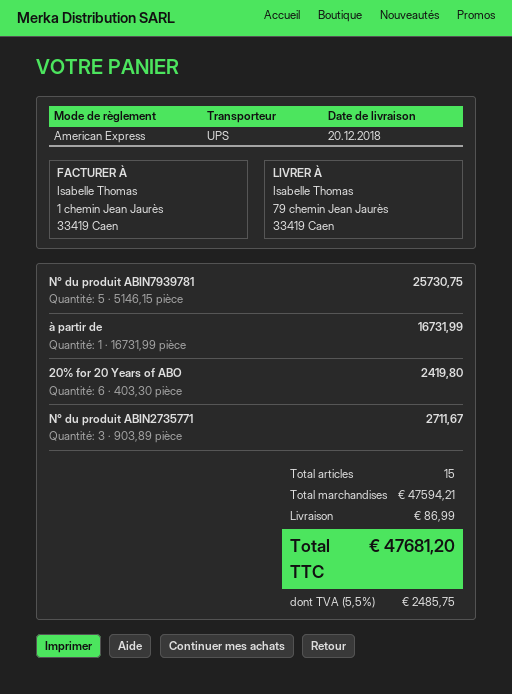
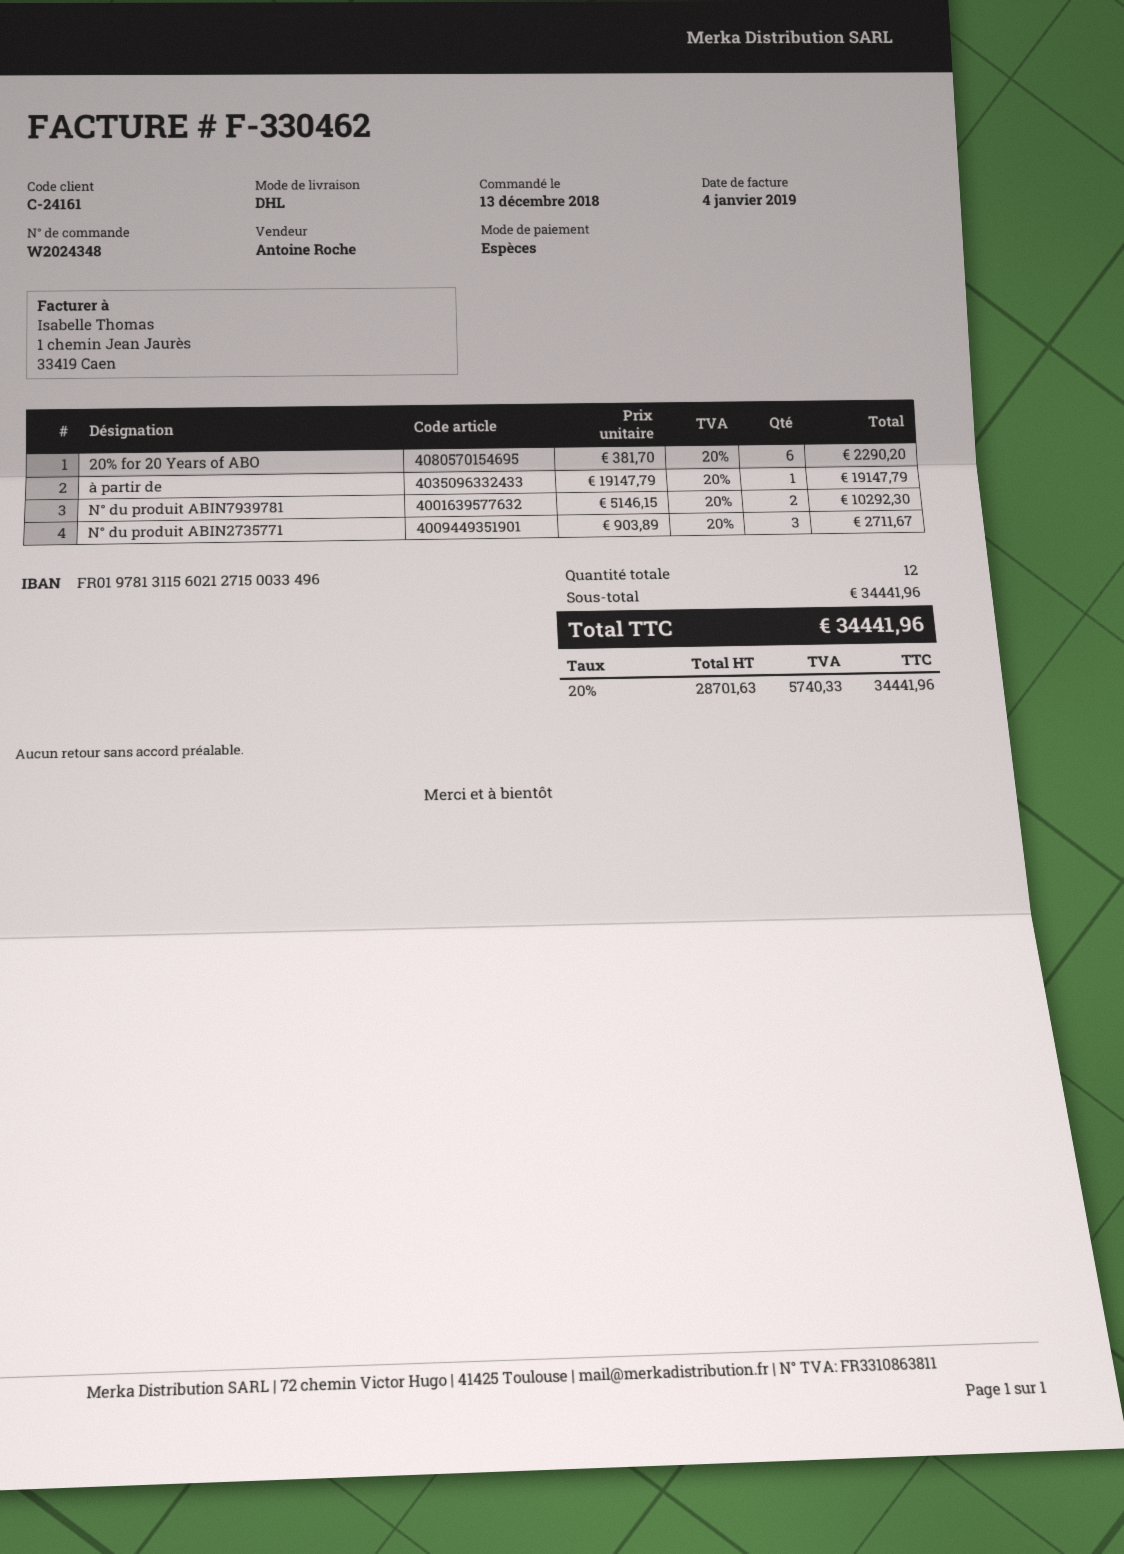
payment method: American Express -> cash
shipping method: UPS -> DHL
N° du produit ABIN7939781: 5 x 5146.15 = 25730.75 -> 2 x 5146.15 = 10292.30
à partir de: 1 x 16731.99 = 16731.99 -> 1 x 19147.79 = 19147.79
20% for 20 Years of ABO: 6 x 403.30 = 2419.80 -> 6 x 381.70 = 2290.20
total quantity: 15 -> 12
subtotal: 47594.21 -> 34441.96
shipping: 86.99 -> none
tax: 5.5% = 2485.75 -> 20% = 5740.33
total: 47681.20 -> 34441.96

